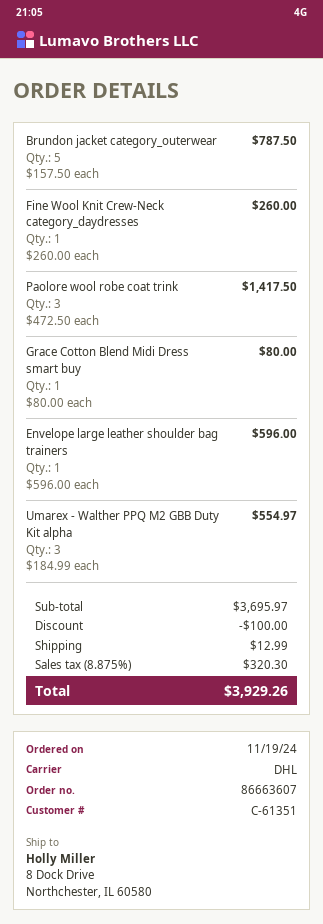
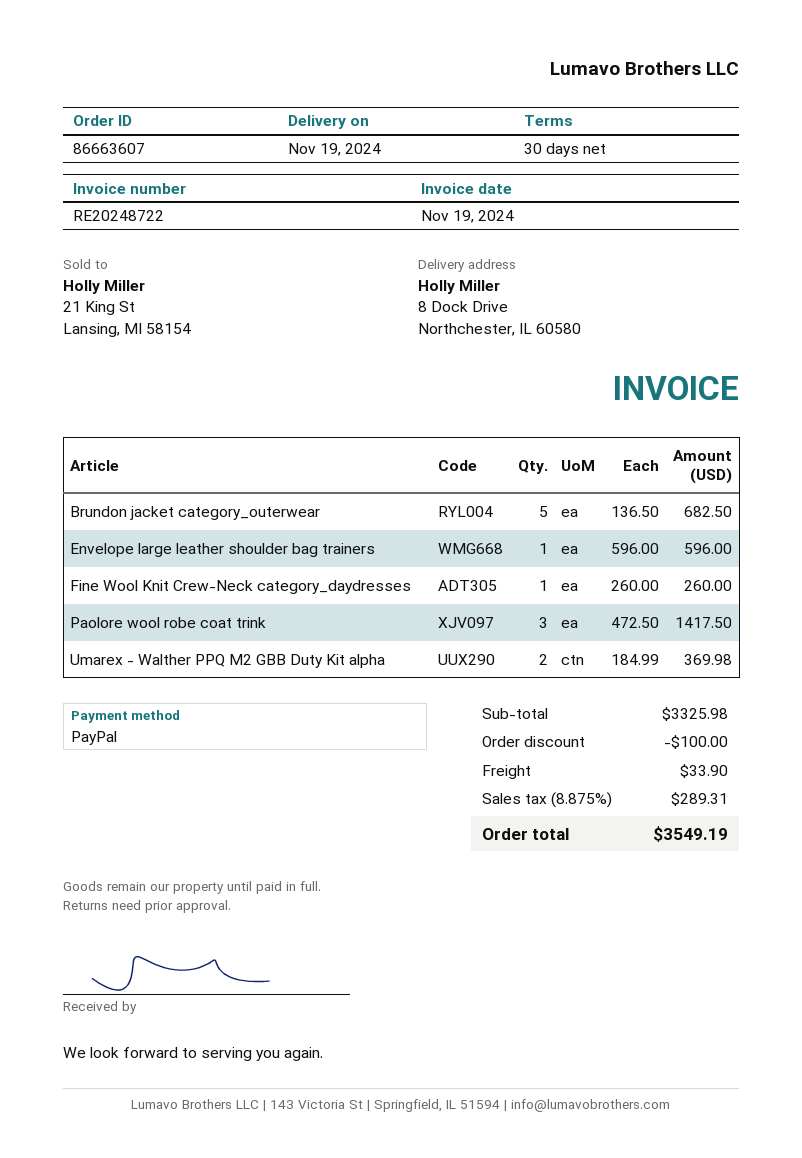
Brundon jacket category_outerwear: 5 x 157.50 = 787.50 -> 5 x 136.50 = 682.50
Grace Cotton Blend Midi Dress smart buy: 1 x 80.00 = 80.00 -> none
Umarex - Walther PPQ M2 GBB Duty Kit alpha: 3 x 184.99 = 554.97 -> 2 x 184.99 = 369.98
subtotal: 3695.97 -> 3325.98
shipping: 12.99 -> 33.90
tax: 8.875% = 320.30 -> 8.875% = 289.31
total: 3929.26 -> 3549.19

